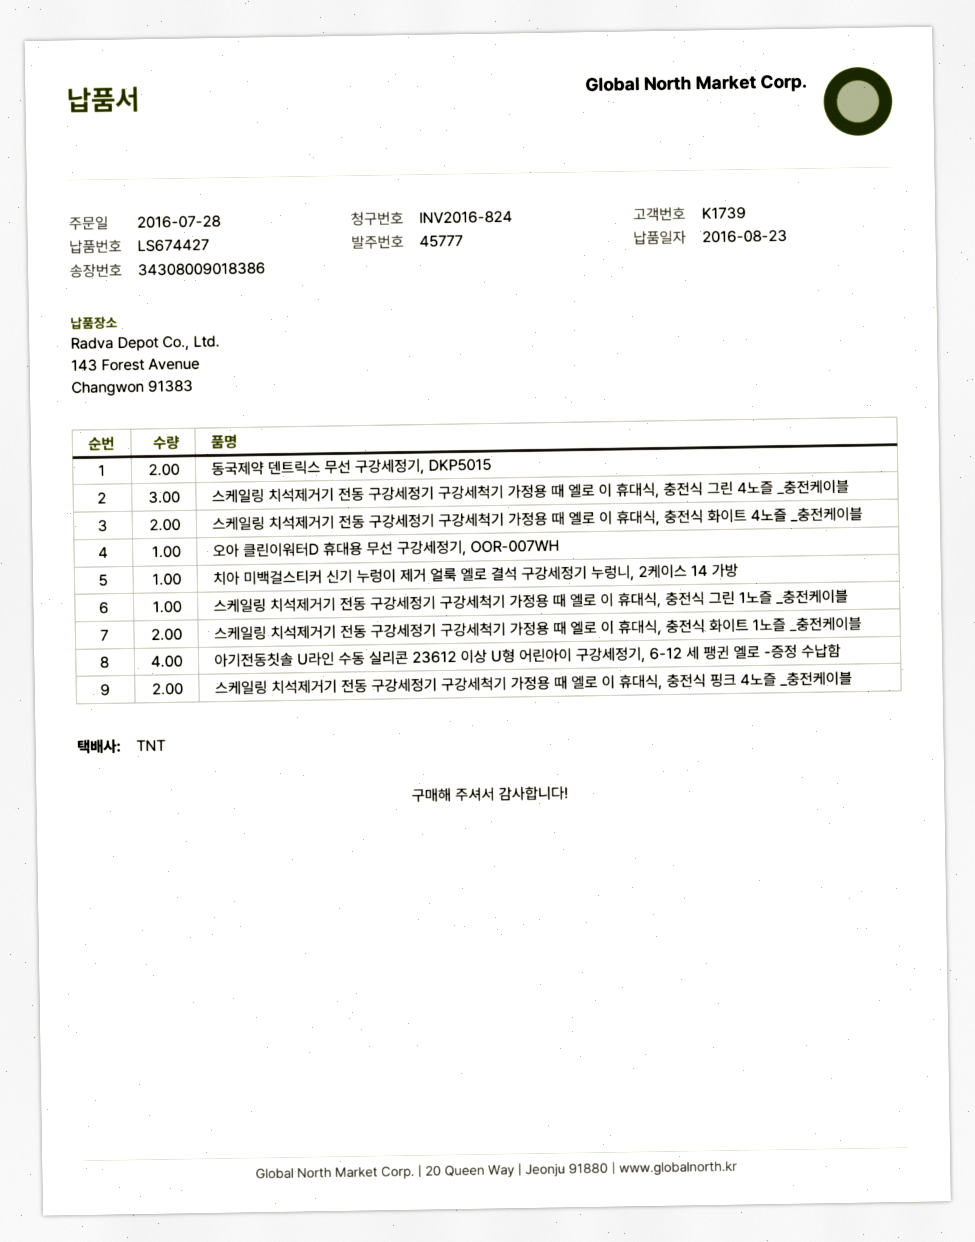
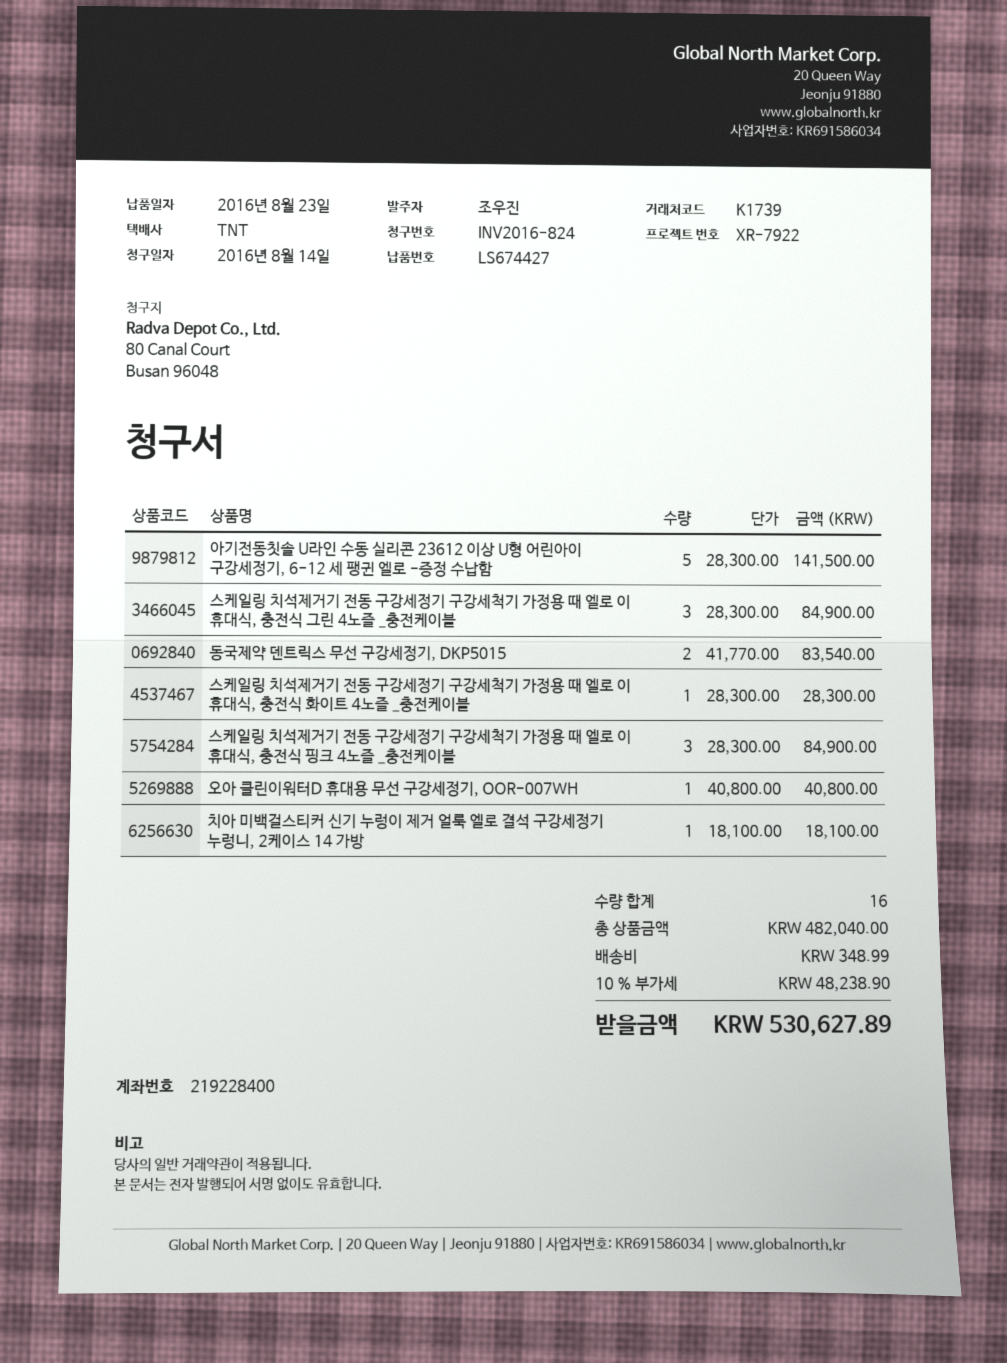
스케일링 치석제거기 전동 구강세정기 구강세척기 가정용 때 엘로 이 휴대식, 충전식 화이트 4노즐 _충전케이블: 2 -> 1
스케일링 치석제거기 전동 구강세정기 구강세척기 가정용 때 엘로 이 휴대식, 충전식 그린 1노즐 _충전케이블: 1 -> none
스케일링 치석제거기 전동 구강세정기 구강세척기 가정용 때 엘로 이 휴대식, 충전식 화이트 1노즐 _충전케이블: 2 -> none
아기전동칫솔 U라인 수동 실리콘 23612 이상 U형 어린아이 구강세정기, 6-12 세 팽귄 엘로 -증정 수납함: 4 -> 5
스케일링 치석제거기 전동 구강세정기 구강세척기 가정용 때 엘로 이 휴대식, 충전식 핑크 4노즐 _충전케이블: 2 -> 3

